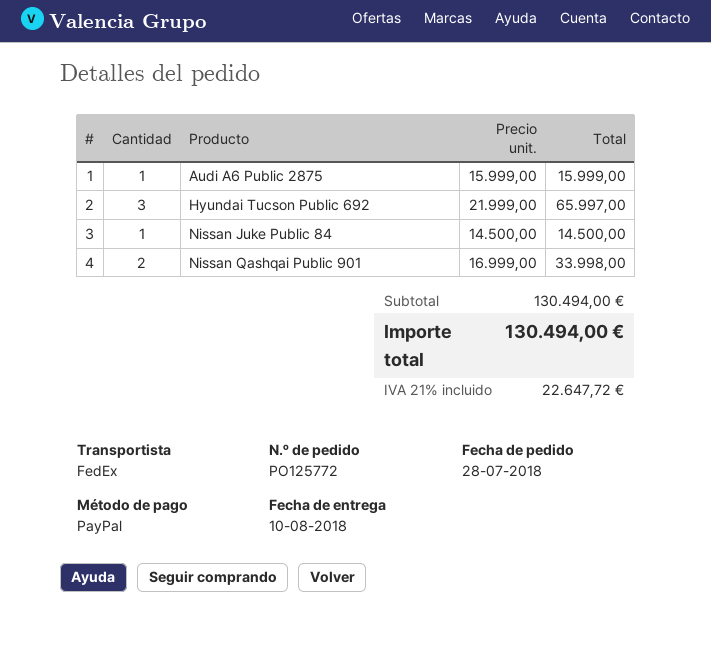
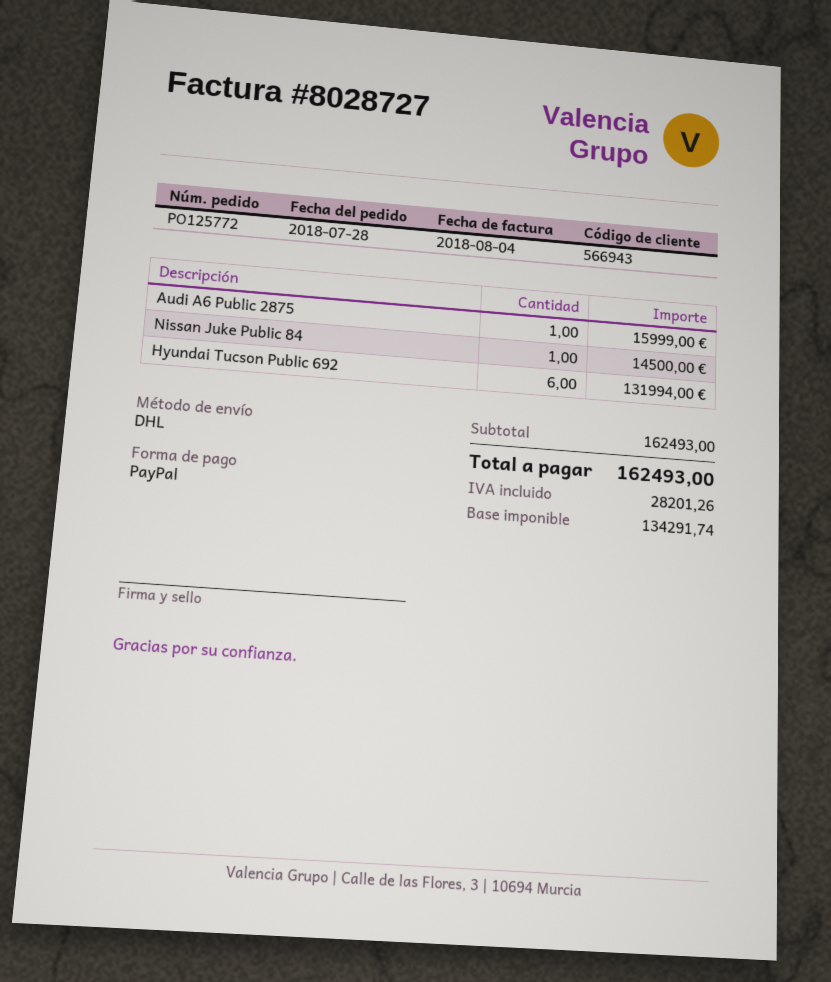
shipping method: FedEx -> DHL
Hyundai Tucson Public 692: 3 for 65997.00 -> 6 for 131994.00
Nissan Qashqai Public 901: 2 for 33998.00 -> none
subtotal: 130494.00 -> 162493.00
tax: 22647.72 -> 28201.26
total: 130494.00 -> 162493.00

